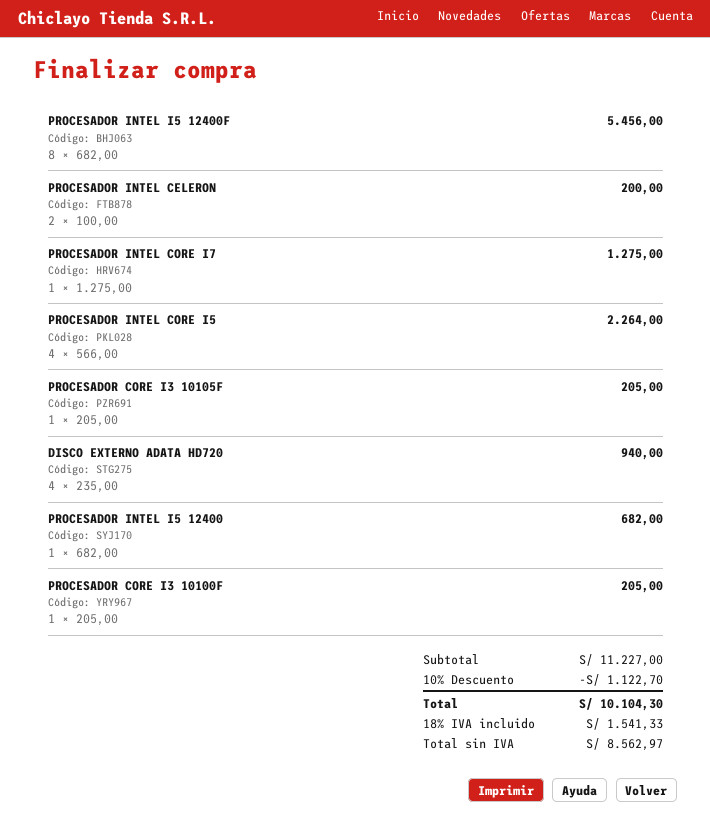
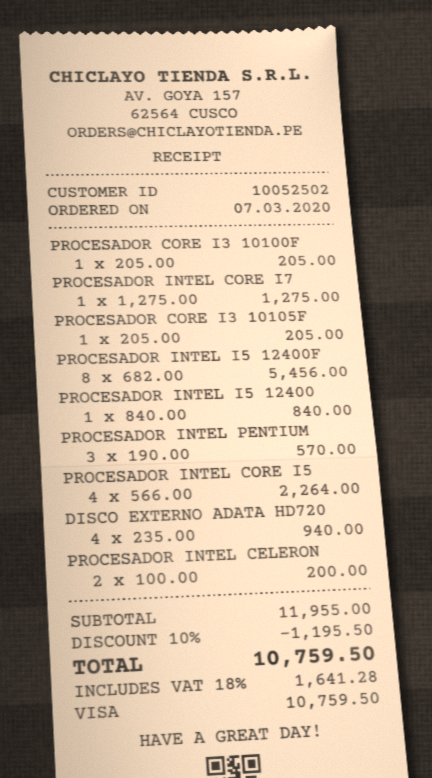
PROCESADOR INTEL I5 12400: 1 x 682.00 = 682.00 -> 1 x 840.00 = 840.00
PROCESADOR INTEL PENTIUM: none -> 3 x 190.00 = 570.00
subtotal: 11227.00 -> 11955.00
discount: 10% = 1122.70 -> 10% = 1195.50
tax: 18% = 1541.33 -> 18% = 1641.28
total: 10104.30 -> 10759.50

